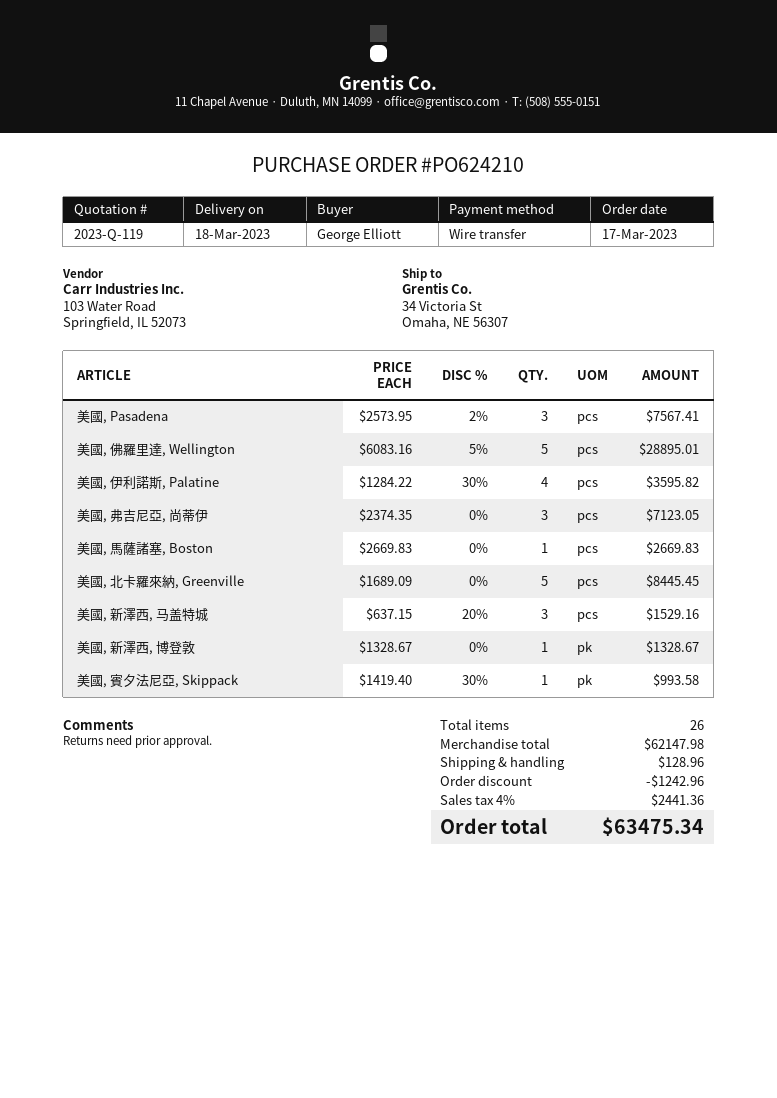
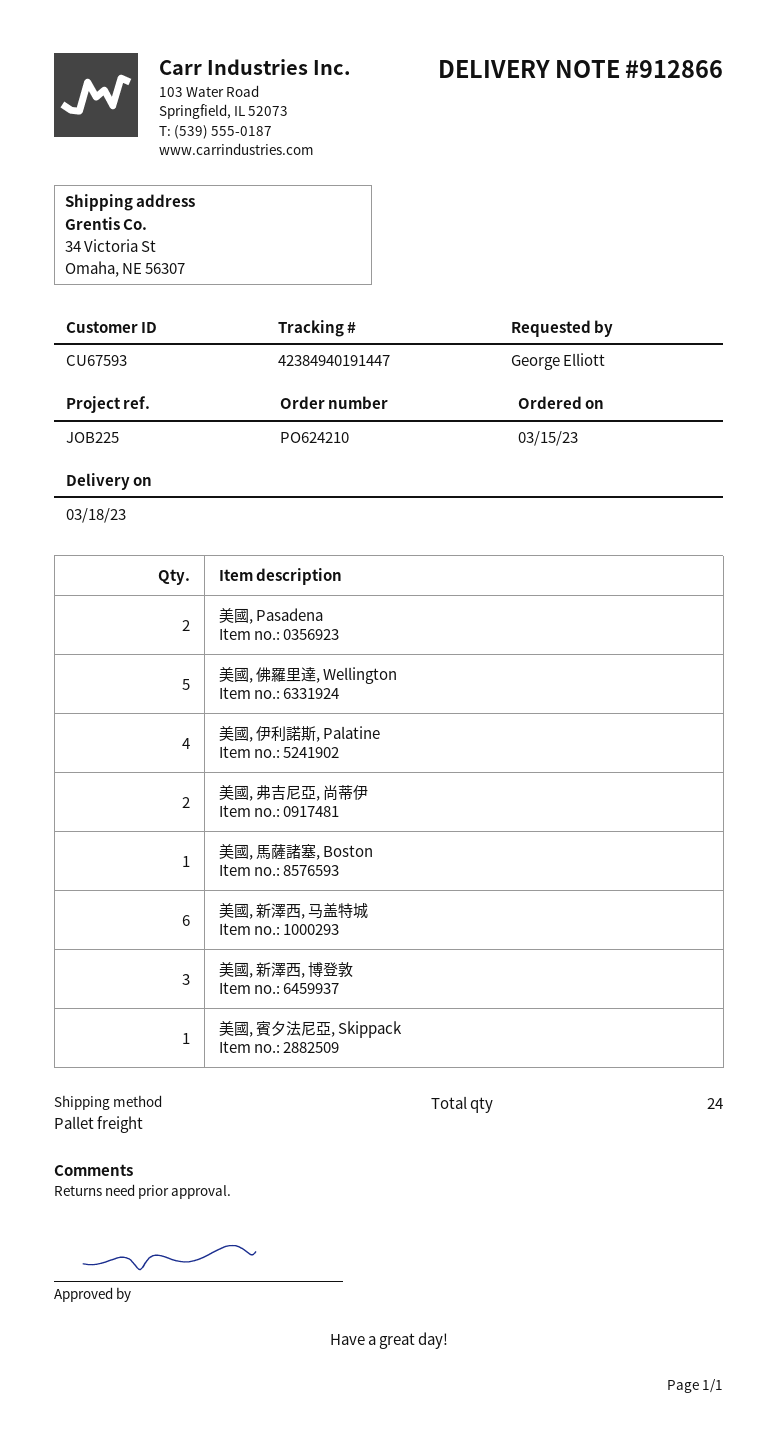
order date: 2023-03-17 -> 2023-03-15
美國, Pasadena: 3 -> 2
美國, 弗吉尼亞, 尚蒂伊: 3 -> 2
美國, 北卡羅來納, Greenville: 5 -> none
美國, 新澤西, 马盖特城: 3 -> 6
美國, 新澤西, 博登敦: 1 -> 3
total quantity: 26 -> 24

